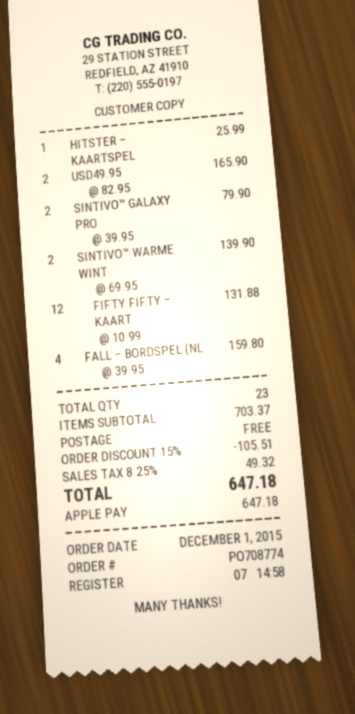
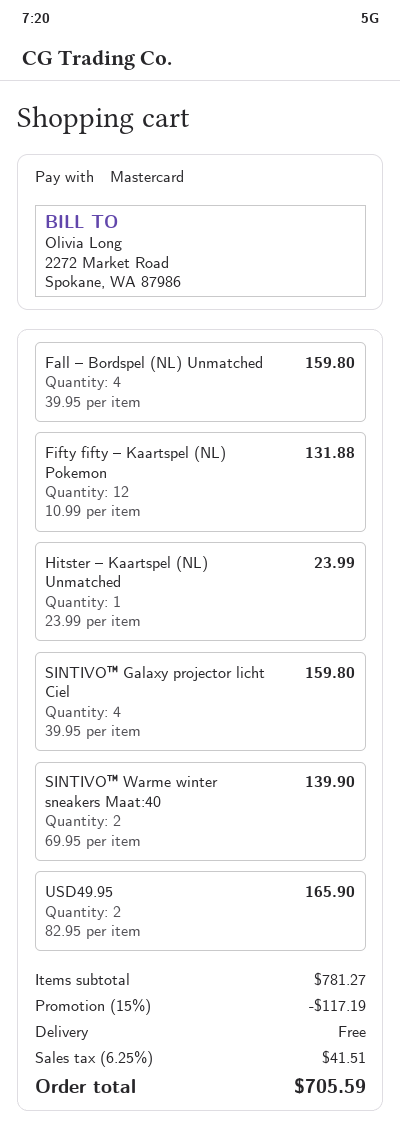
payment method: Apple Pay -> Mastercard
HITSTER – KAARTSPEL: 1 x 25.99 = 25.99 -> 1 x 23.99 = 23.99
SINTIVO™ GALAXY PRO: 2 x 39.95 = 79.90 -> 4 x 39.95 = 159.80
subtotal: 703.37 -> 781.27
discount: 15% = 105.51 -> 15% = 117.19
tax: 8.25% = 49.32 -> 6.25% = 41.51
total: 647.18 -> 705.59

